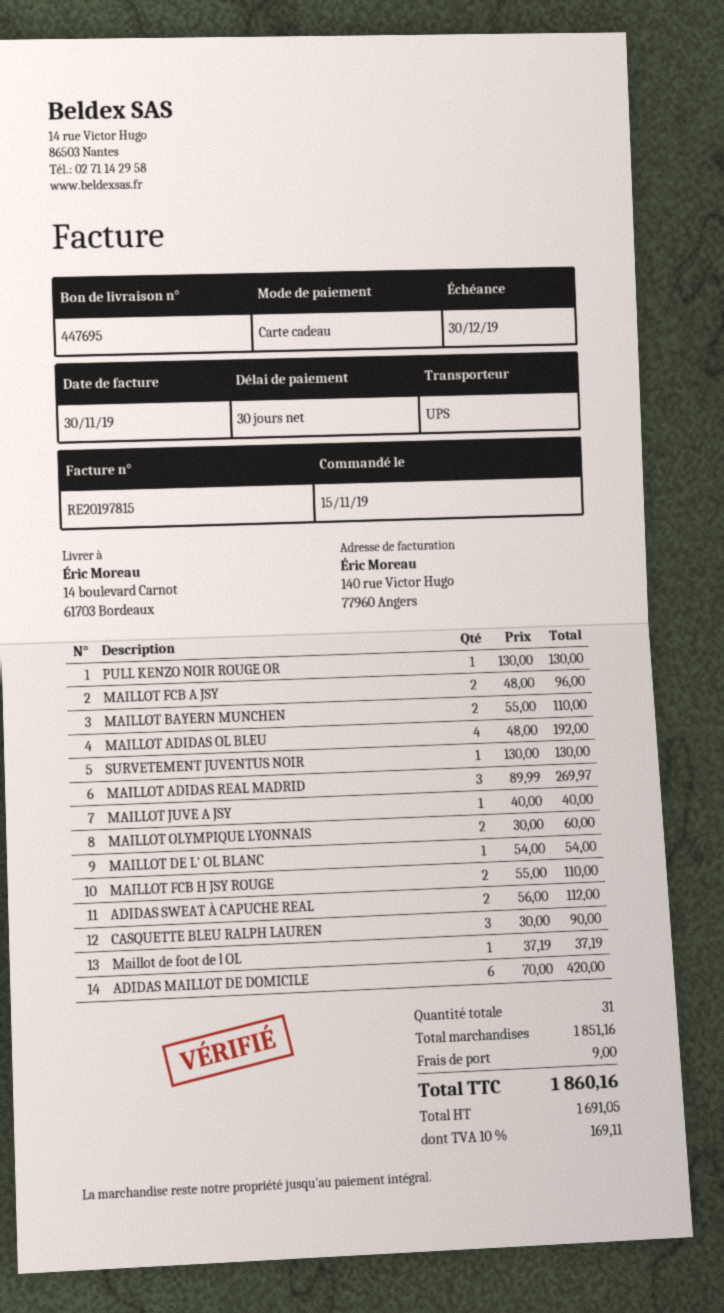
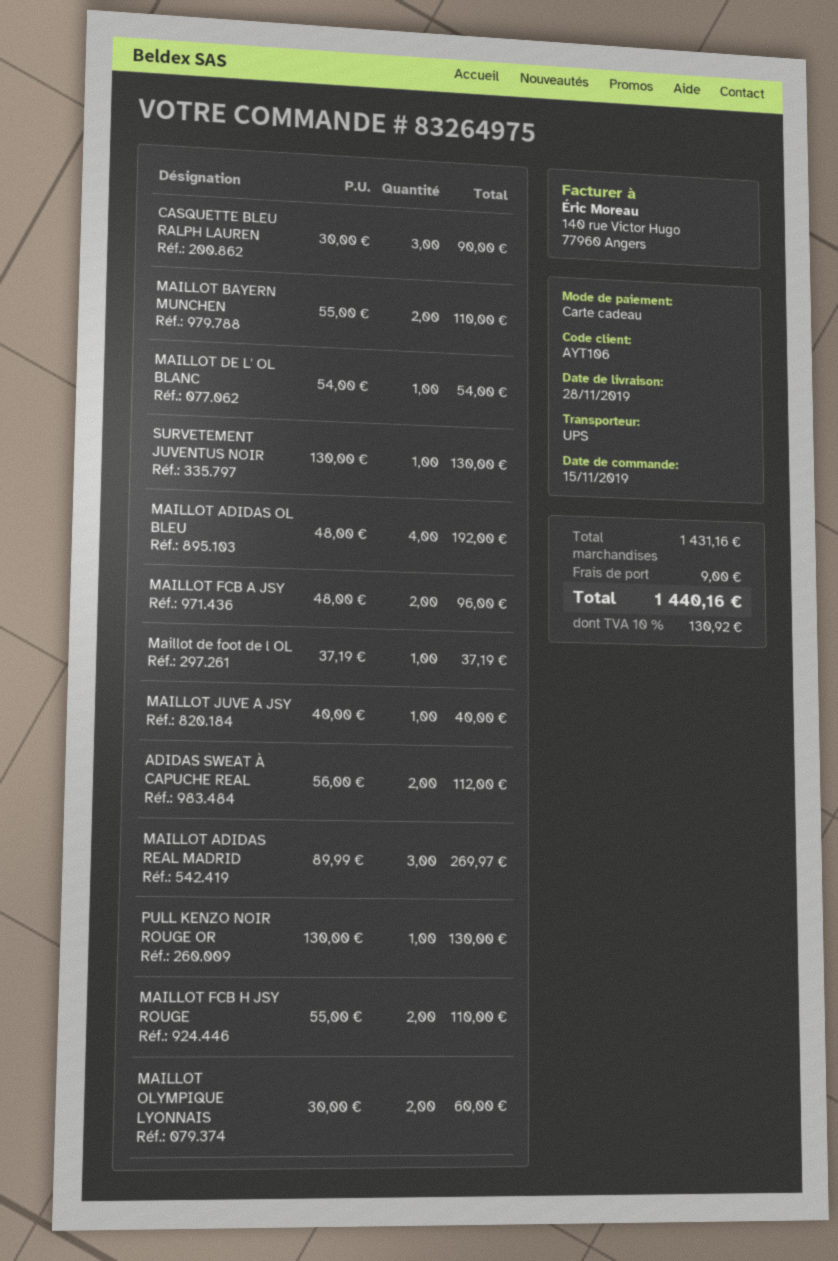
ADIDAS MAILLOT DE DOMICILE: 6 x 70.00 = 420.00 -> none
subtotal: 1851.16 -> 1431.16
tax: 10% = 169.11 -> 10% = 130.92
total: 1860.16 -> 1440.16

